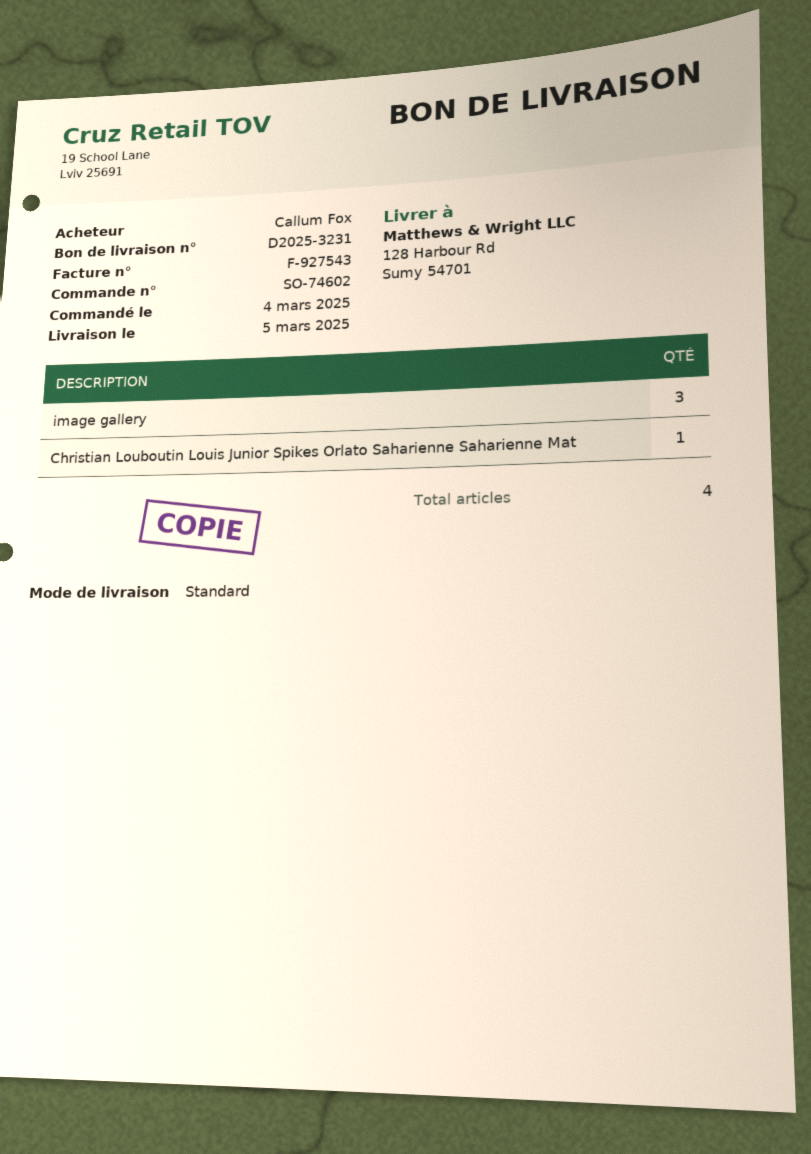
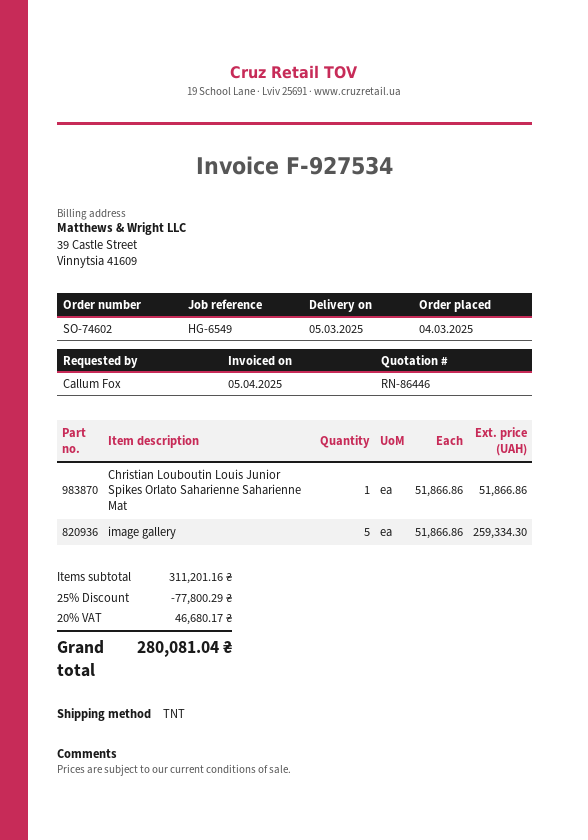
invoice number: F-927543 -> F-927534
shipping method: standard -> TNT
image gallery: 3 -> 5

